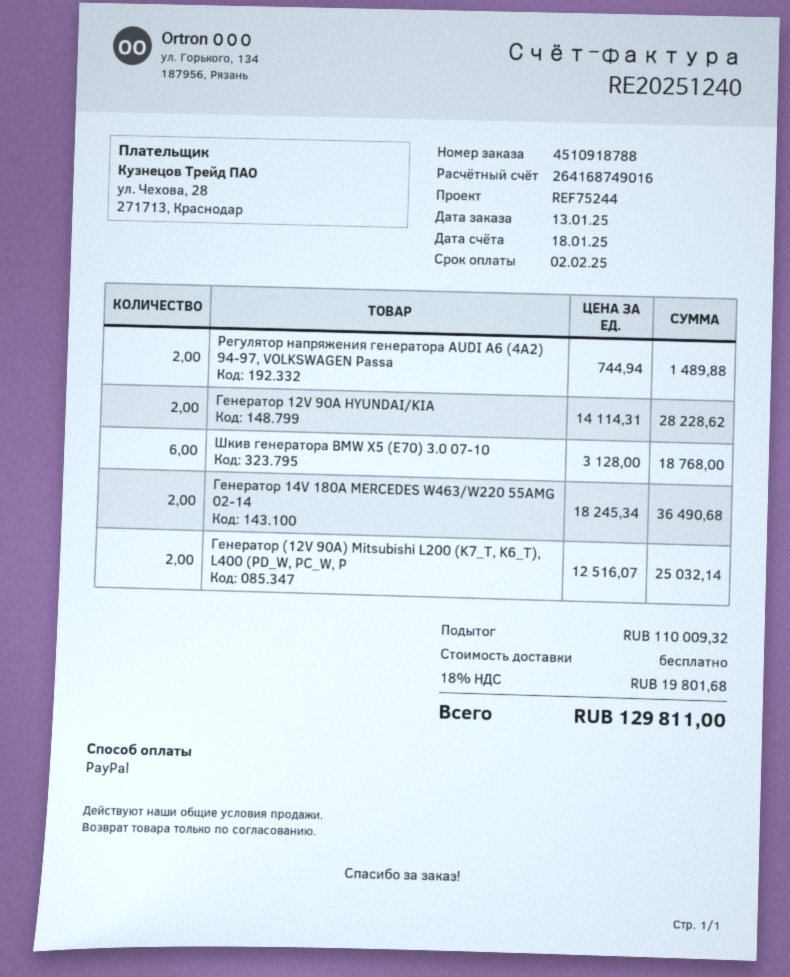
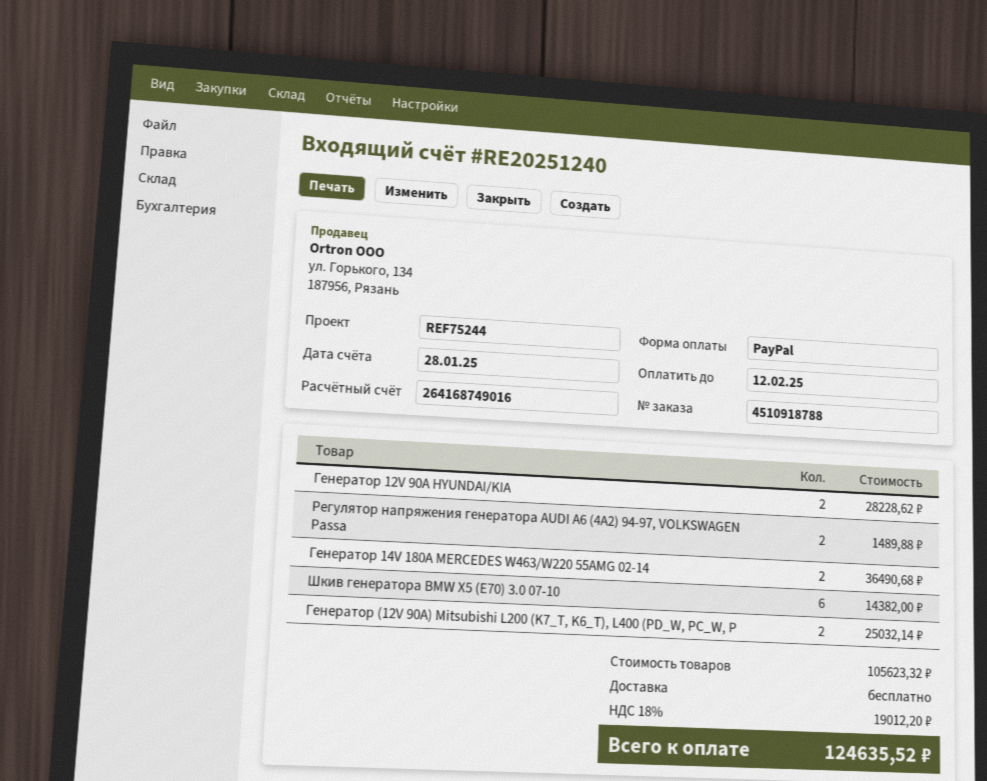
invoice date: 2025-01-18 -> 2025-01-28
due date: 2025-02-02 -> 2025-02-12
Шкив генератора BMW X5 (E70) 3.0 07-10: 6 for 18768.00 -> 6 for 14382.00
subtotal: 110009.32 -> 105623.32
tax: 18% = 19801.68 -> 18% = 19012.20
total: 129811.00 -> 124635.52

